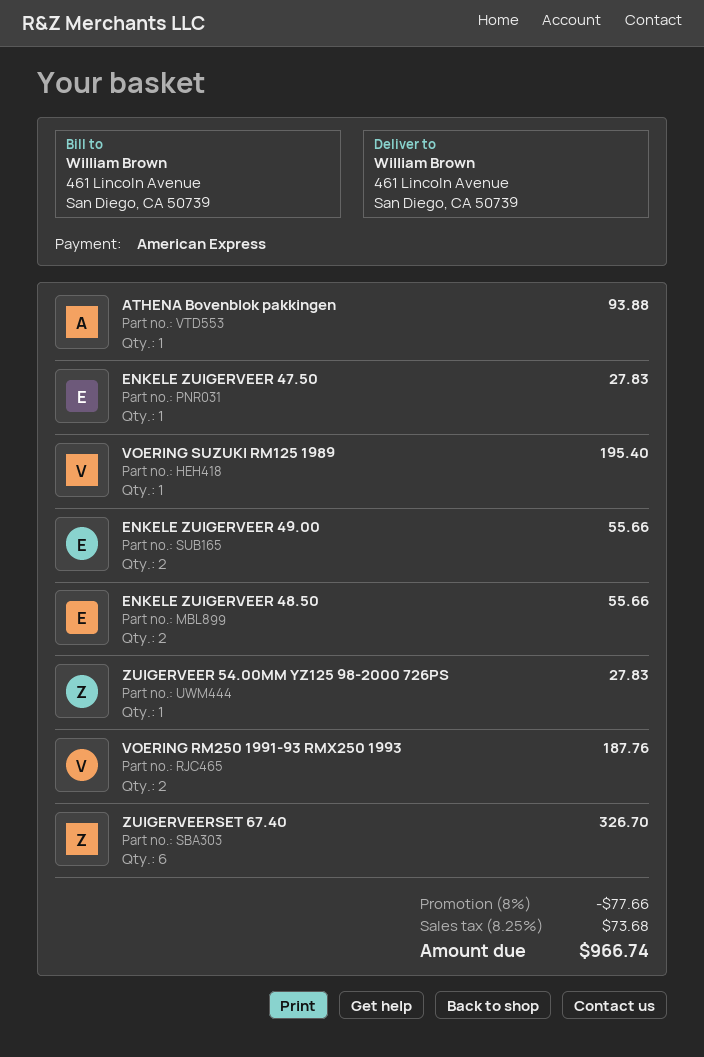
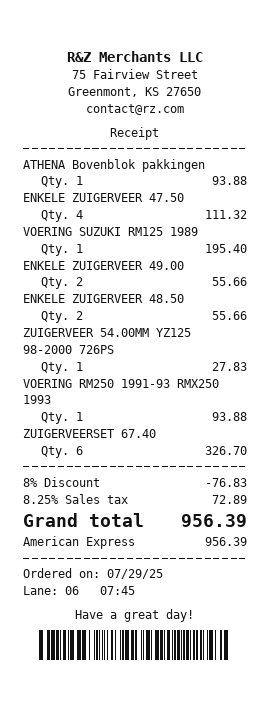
ENKELE ZUIGERVEER 47.50: 1 for 27.83 -> 4 for 111.32
VOERING RM250 1991-93 RMX250 1993: 2 for 187.76 -> 1 for 93.88
discount: 8% = 77.66 -> 8% = 76.83
tax: 8.25% = 73.68 -> 8.25% = 72.89
total: 966.74 -> 956.39

